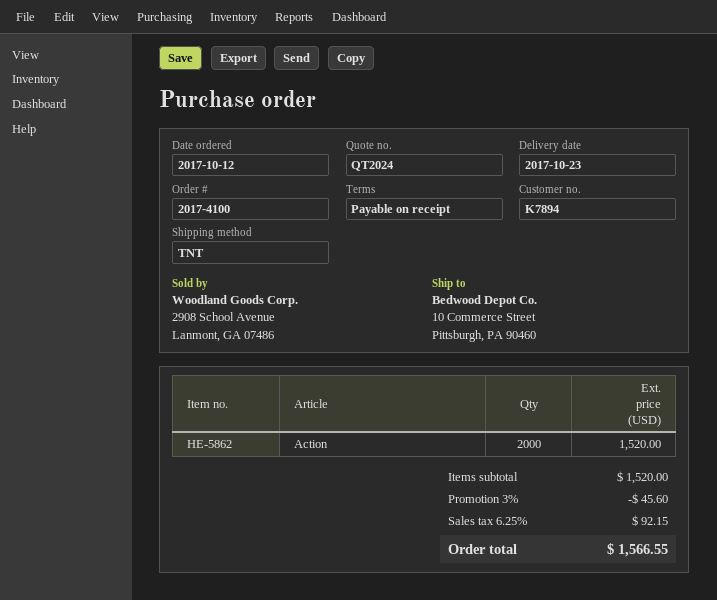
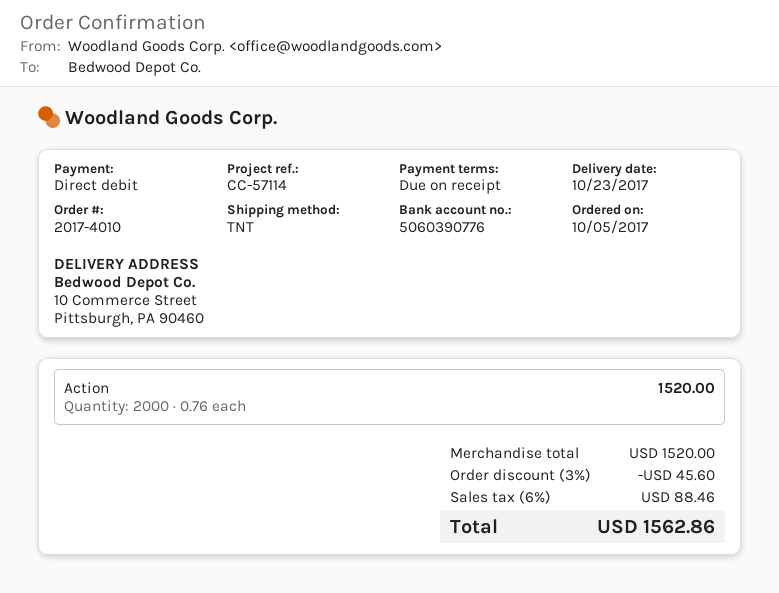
order number: 2017-4100 -> 2017-4010
order date: 2017-10-12 -> 2017-10-05
tax: 6.25% = 92.15 -> 6% = 88.46
total: 1566.55 -> 1562.86

